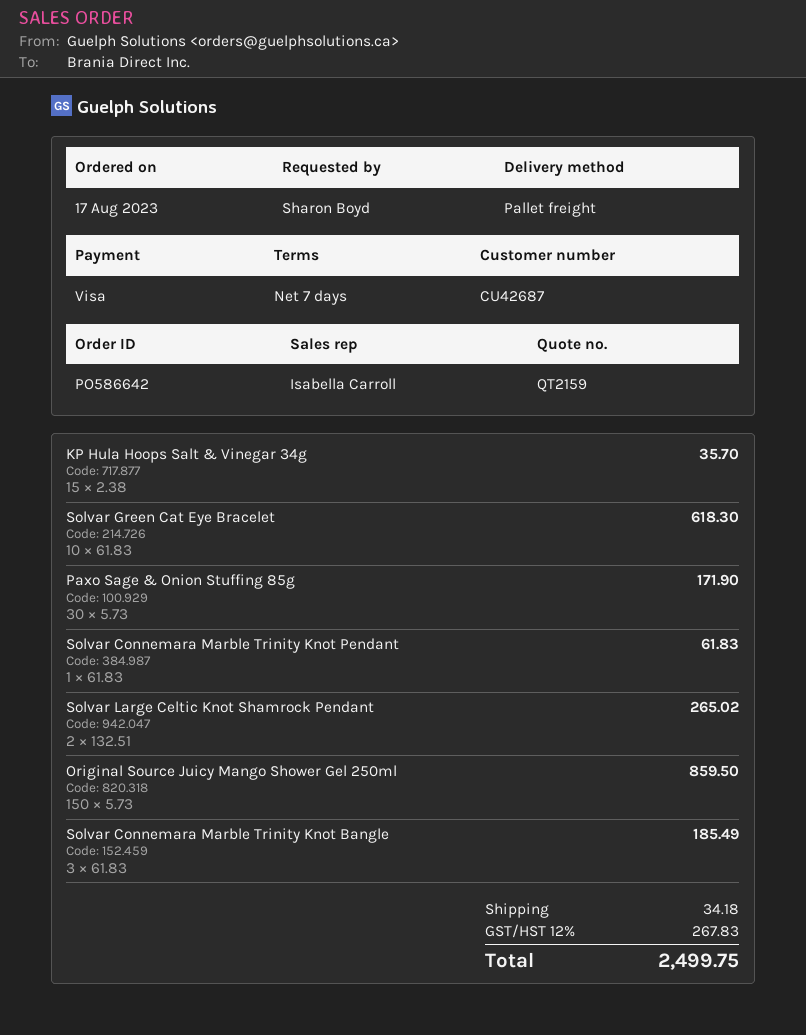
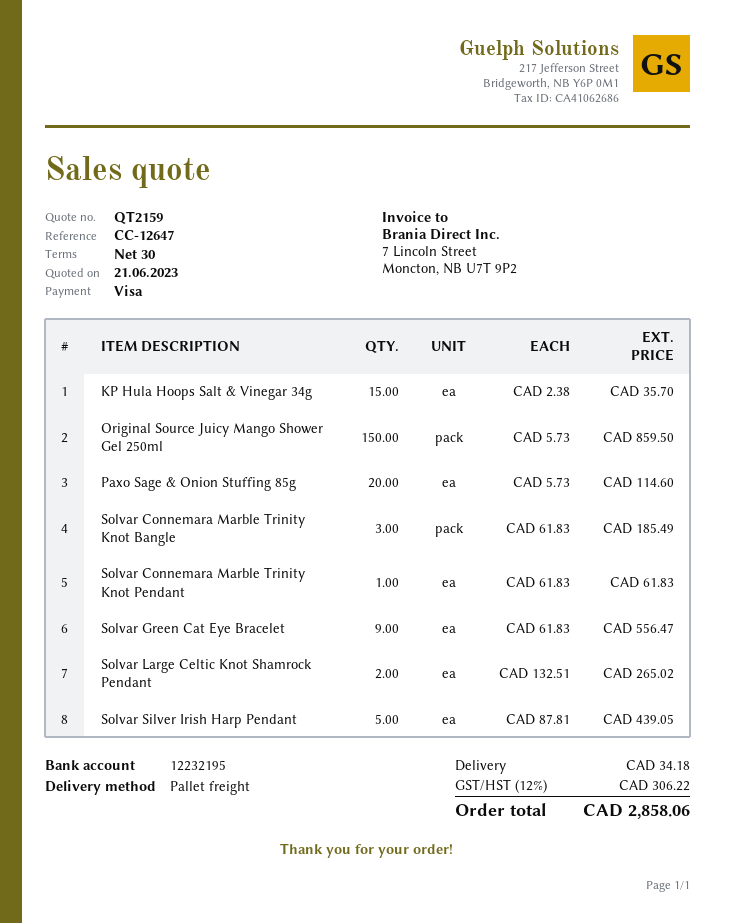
payment terms: 7 days -> 30 days
Solvar Green Cat Eye Bracelet: 10 x 61.83 = 618.30 -> 9 x 61.83 = 556.47
Paxo Sage & Onion Stuffing 85g: 30 x 5.73 = 171.90 -> 20 x 5.73 = 114.60
Solvar Silver Irish Harp Pendant: none -> 5 x 87.81 = 439.05
tax: 12% = 267.83 -> 12% = 306.22
total: 2499.75 -> 2858.06

